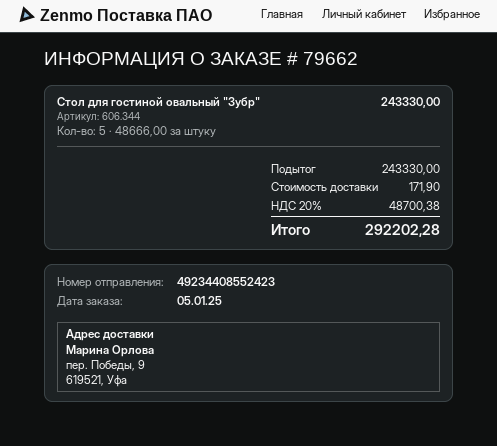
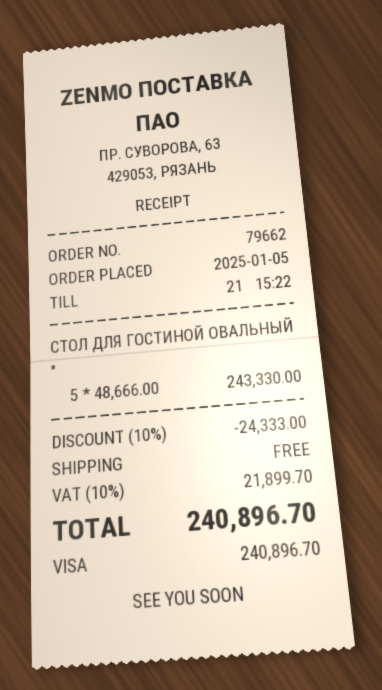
discount: none -> 10% = 24333.00
shipping: 171.90 -> 0.00
tax: 20% = 48700.38 -> 10% = 21899.70
total: 292202.28 -> 240896.70

